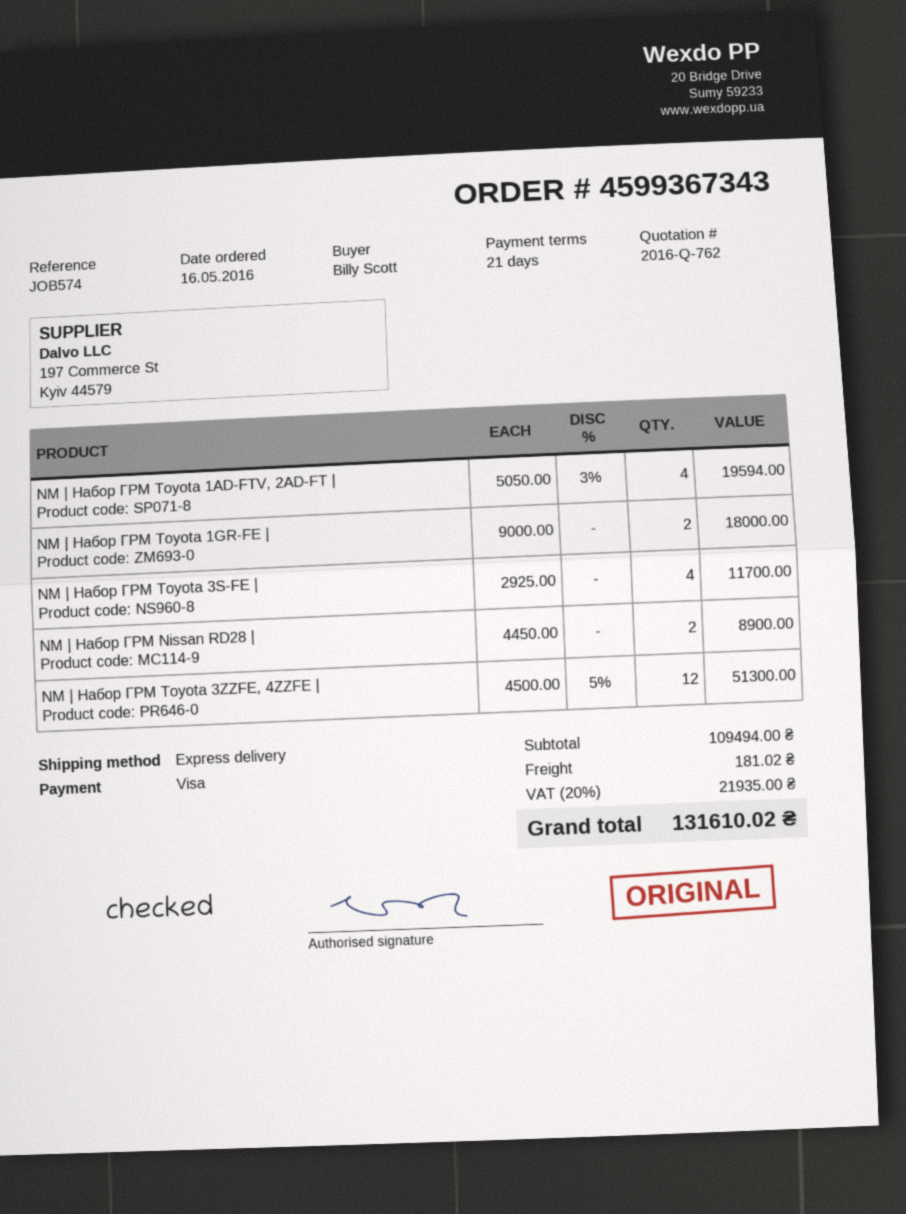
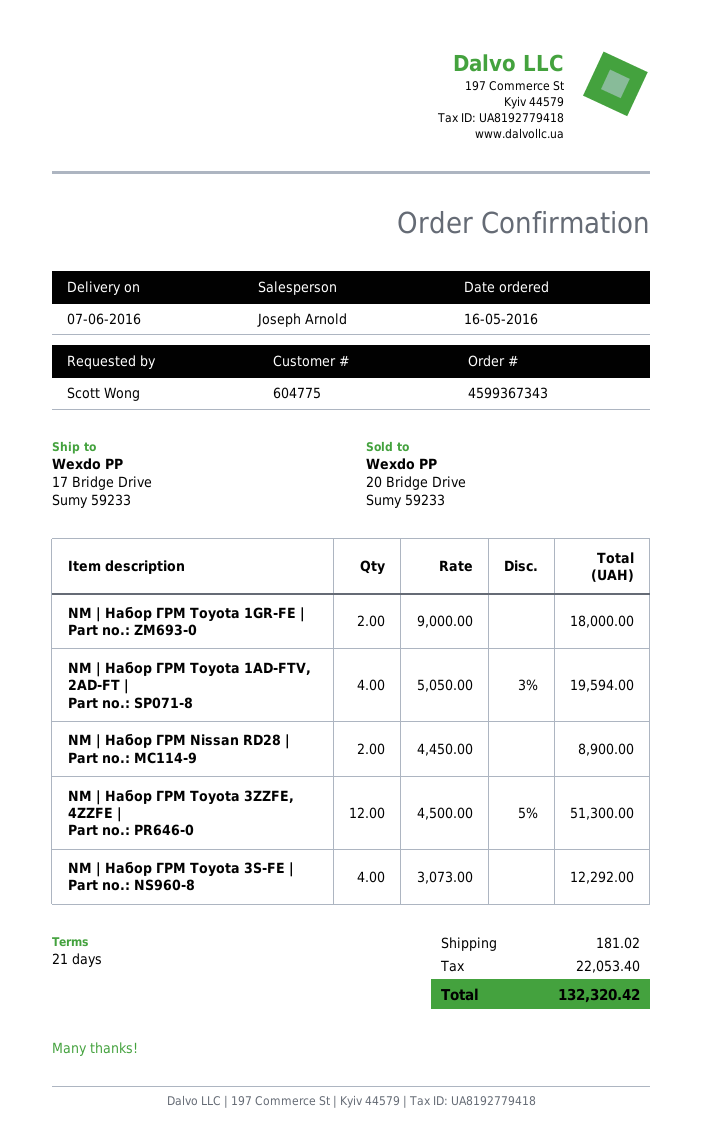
ordered by: Billy Scott -> Scott Wong
NM | Набор ГРМ Toyota 3S-FE |: 4 x 2925.00 = 11700.00 -> 4 x 3073.00 = 12292.00
tax: 21935.00 -> 22053.40
total: 131610.02 -> 132320.42

